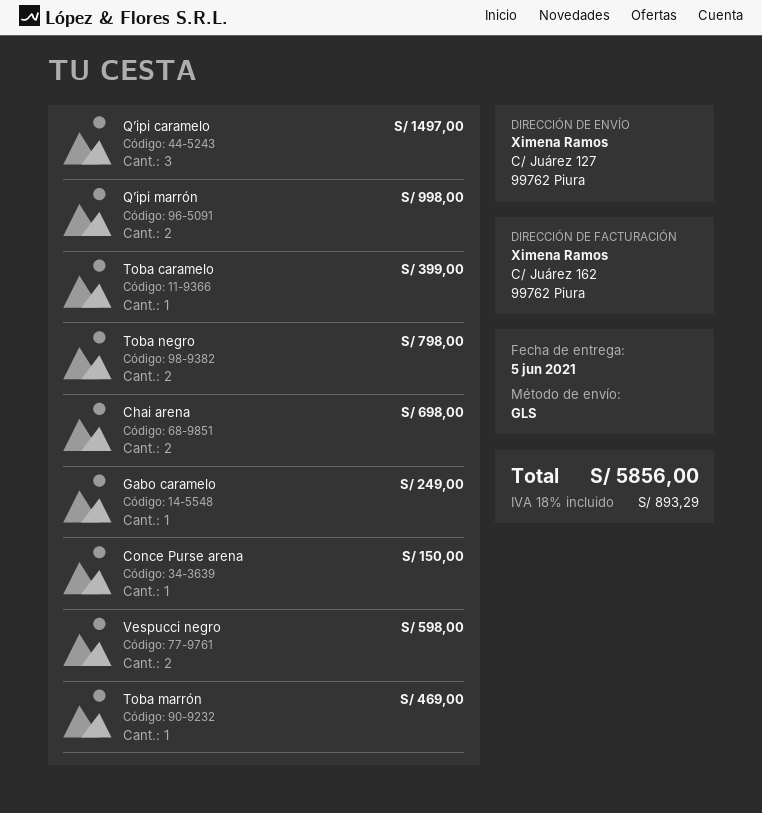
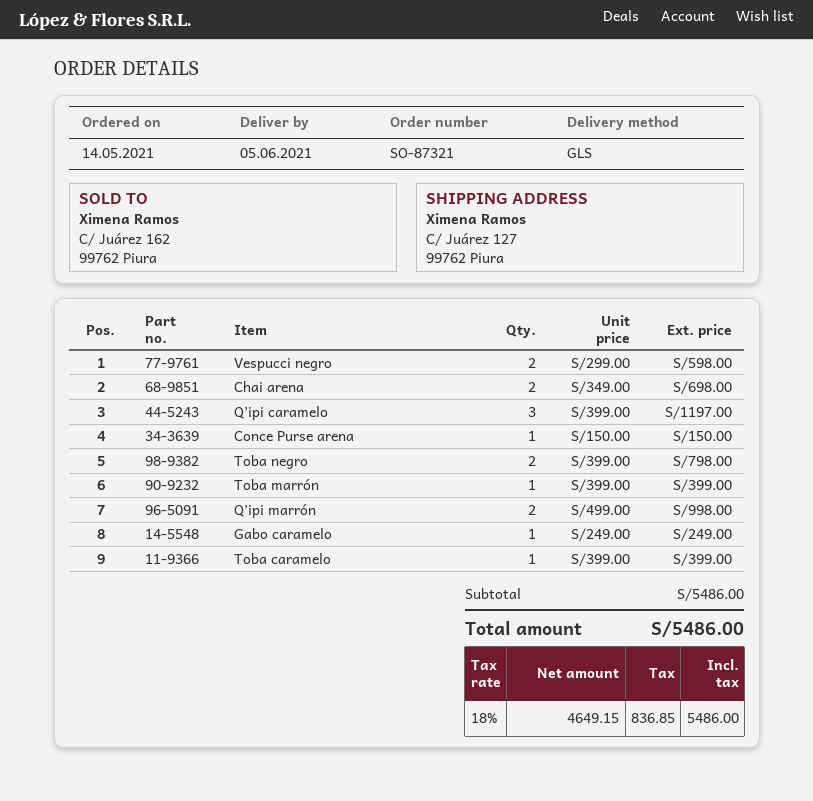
Q’ipi caramelo: 3 for 1497.00 -> 3 for 1197.00
Toba marrón: 1 for 469.00 -> 1 for 399.00
tax: 18% = 893.29 -> 18% = 836.85
total: 5856.00 -> 5486.00

